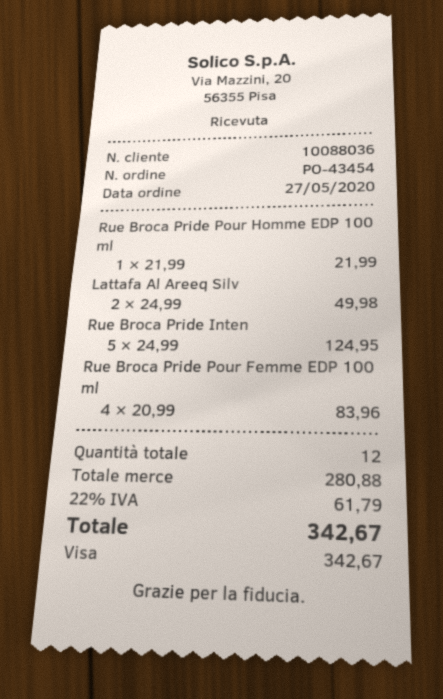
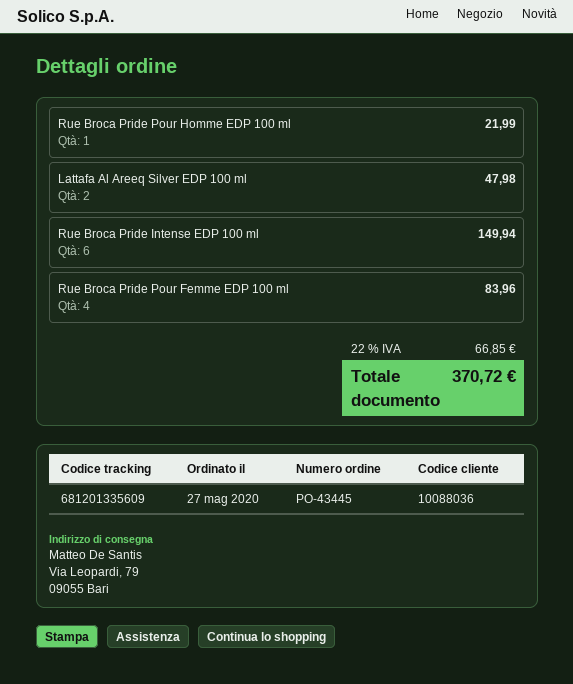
order number: PO-43454 -> PO-43445
Lattafa Al Areeq Silv: 2 for 49.98 -> 2 for 47.98
Rue Broca Pride Inten: 5 for 124.95 -> 6 for 149.94
tax: 22% = 61.79 -> 22% = 66.85
total: 342.67 -> 370.72

